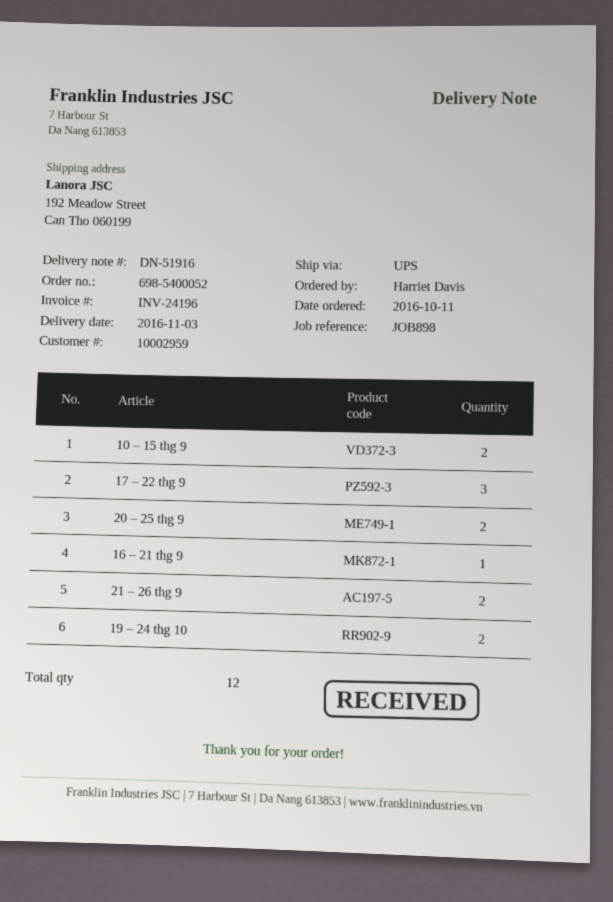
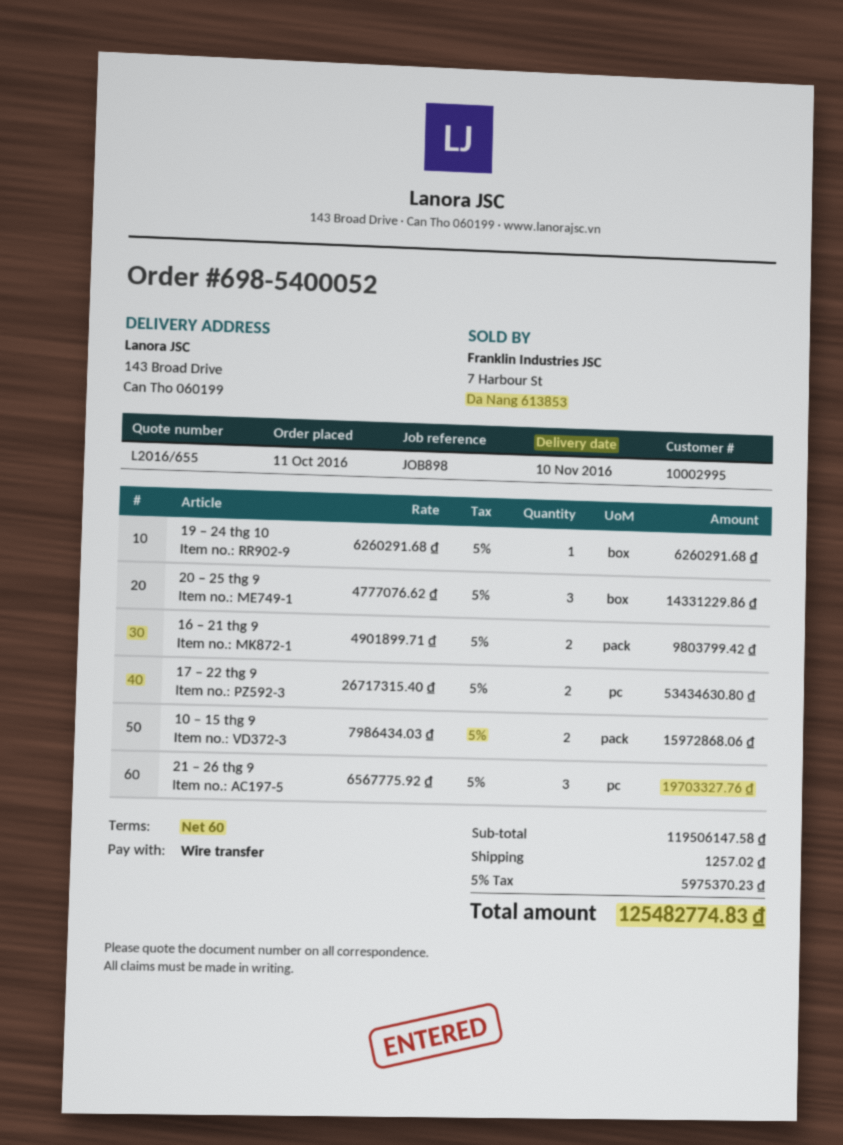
delivery date: 2016-11-03 -> 2016-11-10
customer number: 10002959 -> 10002995
ship to: 192 Meadow Street, Can Tho 060199 -> 143 Broad Drive, Can Tho 060199
17 – 22 thg 9: 3 -> 2
20 – 25 thg 9: 2 -> 3
16 – 21 thg 9: 1 -> 2
21 – 26 thg 9: 2 -> 3
19 – 24 thg 10: 2 -> 1

